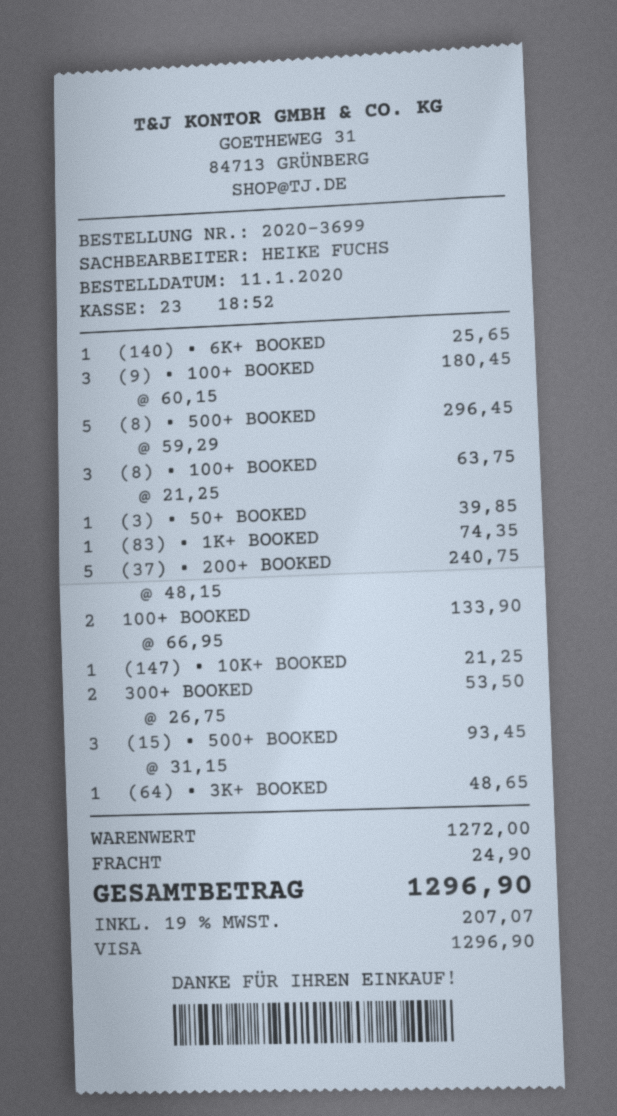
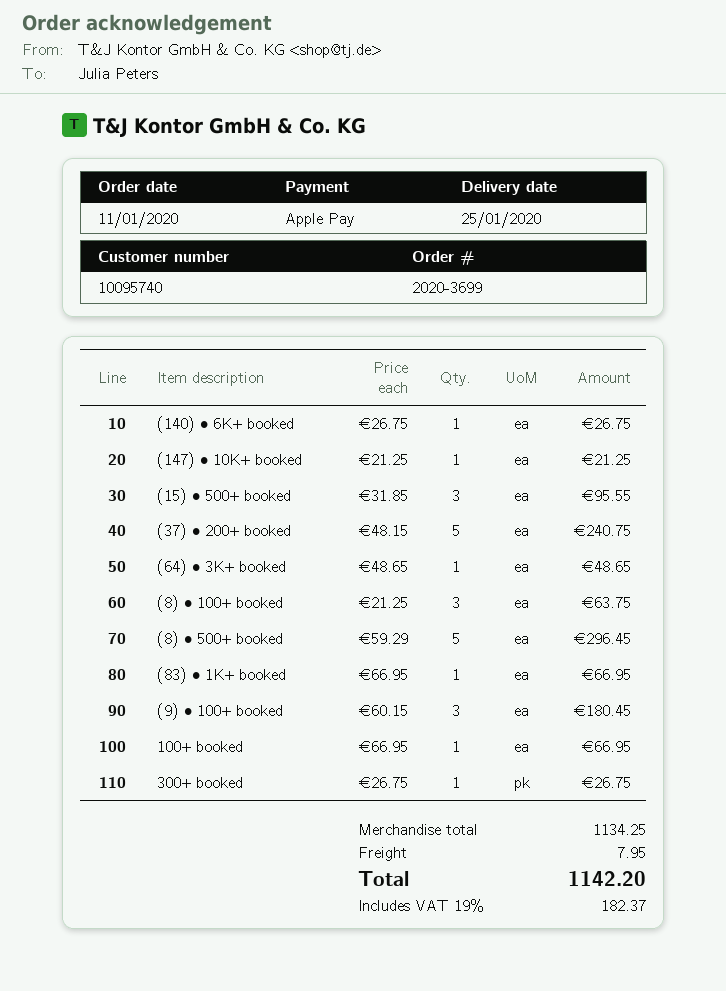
payment method: Visa -> Apple Pay
(140) • 6K+ BOOKED: 1 x 25.65 = 25.65 -> 1 x 26.75 = 26.75
(3) • 50+ BOOKED: 1 x 39.85 = 39.85 -> none
(83) • 1K+ BOOKED: 1 x 74.35 = 74.35 -> 1 x 66.95 = 66.95
100+ BOOKED: 2 x 66.95 = 133.90 -> 1 x 66.95 = 66.95
300+ BOOKED: 2 x 26.75 = 53.50 -> 1 x 26.75 = 26.75
(15) • 500+ BOOKED: 3 x 31.15 = 93.45 -> 3 x 31.85 = 95.55
subtotal: 1272.00 -> 1134.25
shipping: 24.90 -> 7.95
tax: 19% = 207.07 -> 19% = 182.37
total: 1296.90 -> 1142.20

